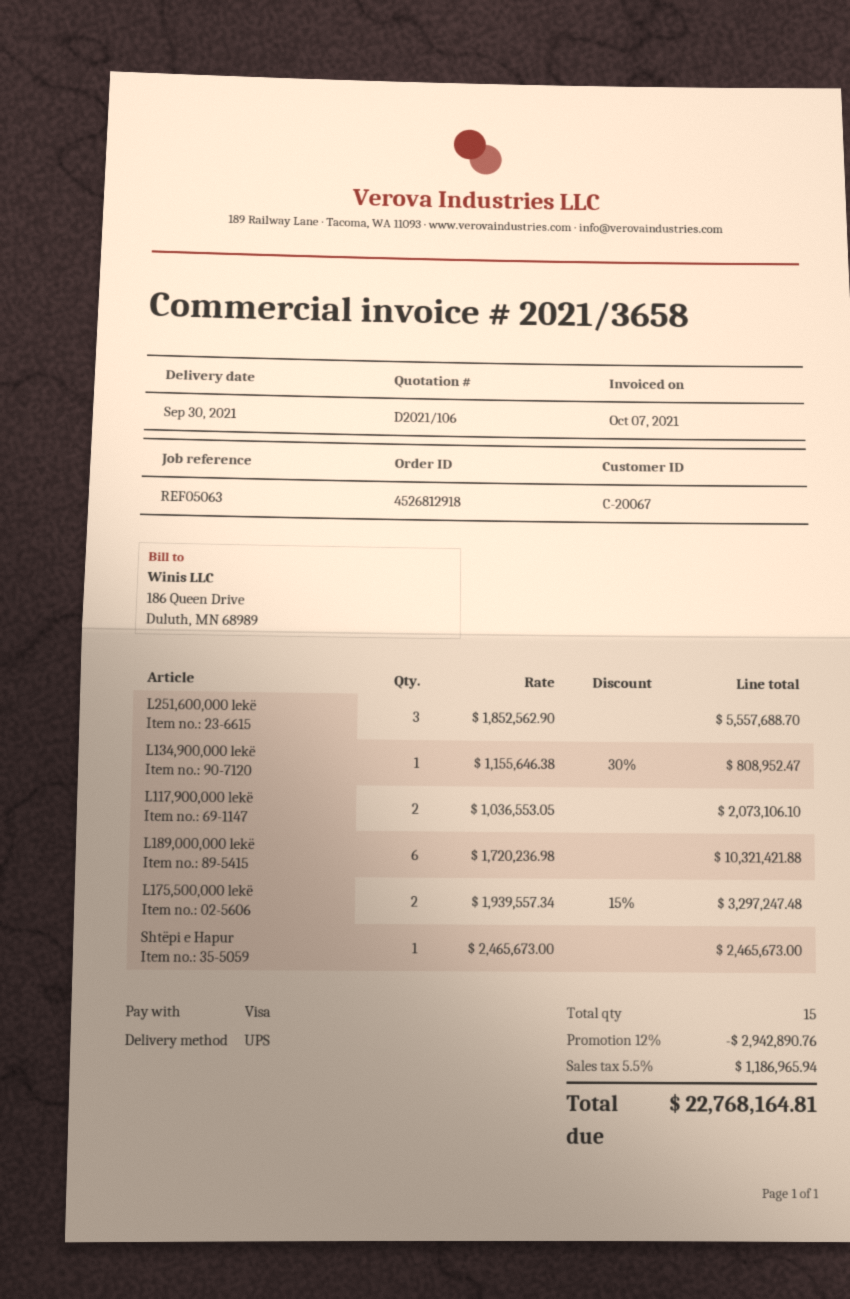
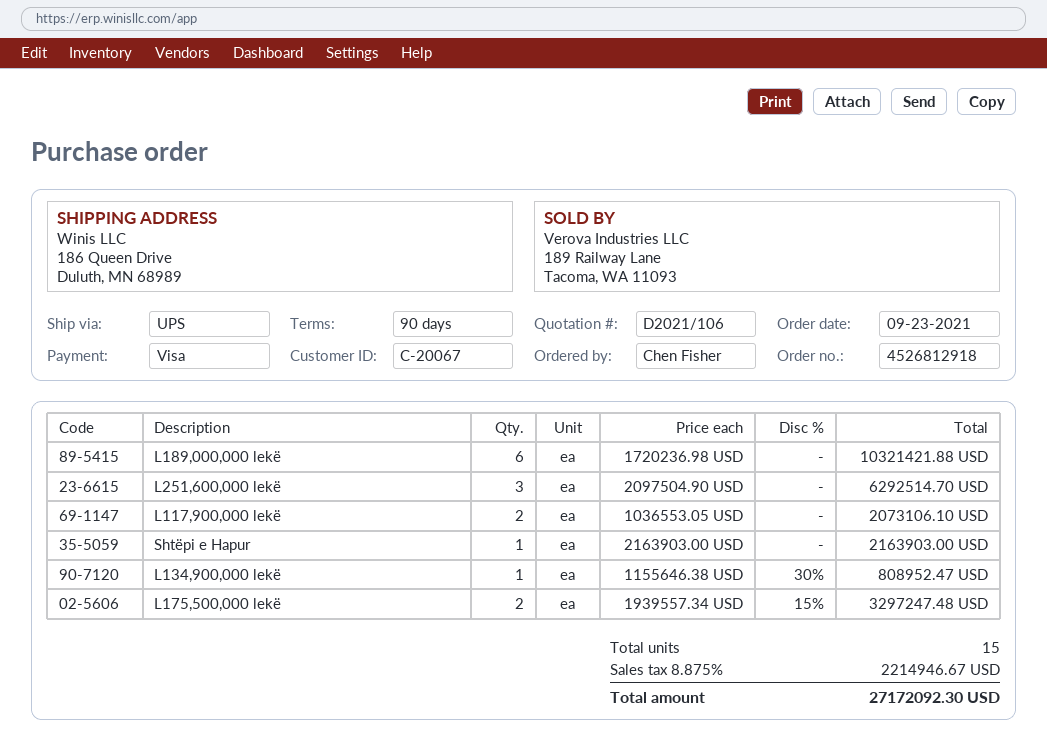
L251,600,000 lekë: 3 x 1852562.90 = 5557688.70 -> 3 x 2097504.90 = 6292514.70
Shtëpi e Hapur: 1 x 2465673.00 = 2465673.00 -> 1 x 2163903.00 = 2163903.00
discount: 12% = 2942890.76 -> none
tax: 5.5% = 1186965.94 -> 8.875% = 2214946.67
total: 22768164.81 -> 27172092.30

